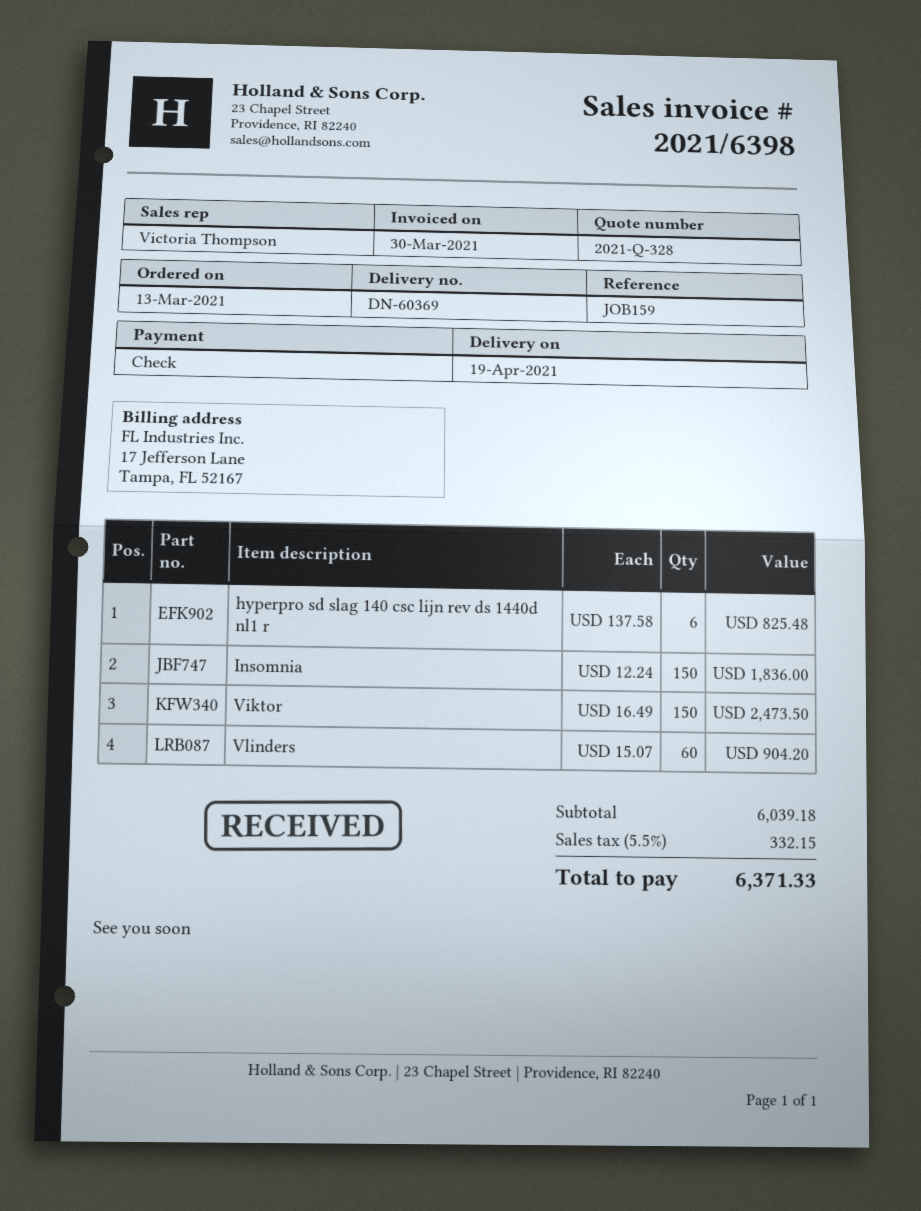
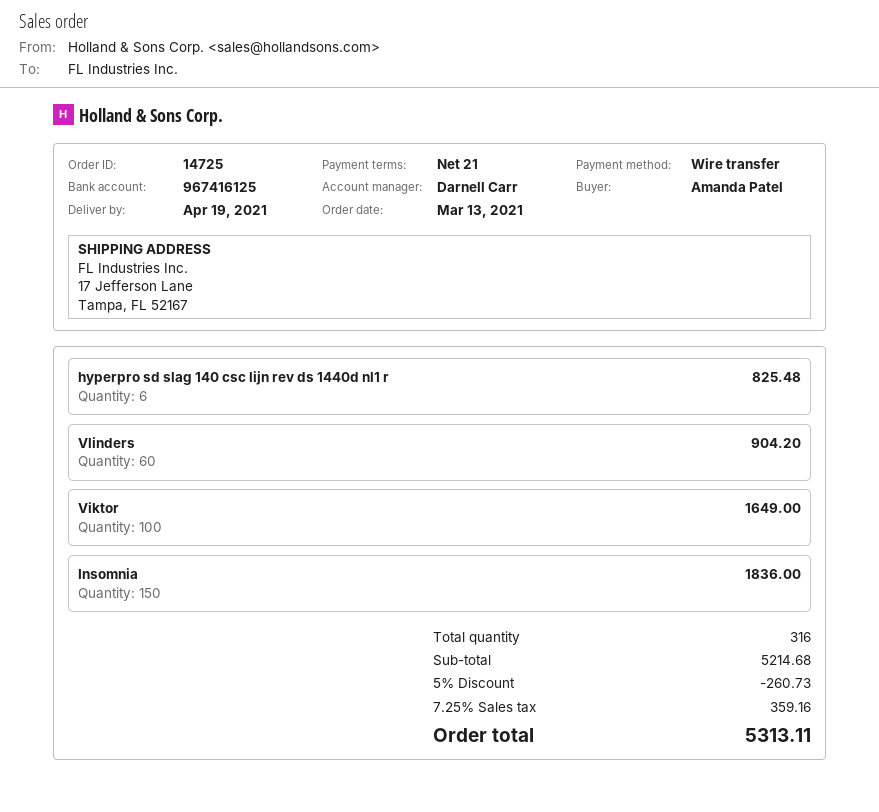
sales rep: Victoria Thompson -> Darnell Carr
payment method: cheque -> bank transfer
Viktor: 150 for 2473.50 -> 100 for 1649.00
subtotal: 6039.18 -> 5214.68
discount: none -> 5% = 260.73
tax: 5.5% = 332.15 -> 7.25% = 359.16
total: 6371.33 -> 5313.11

